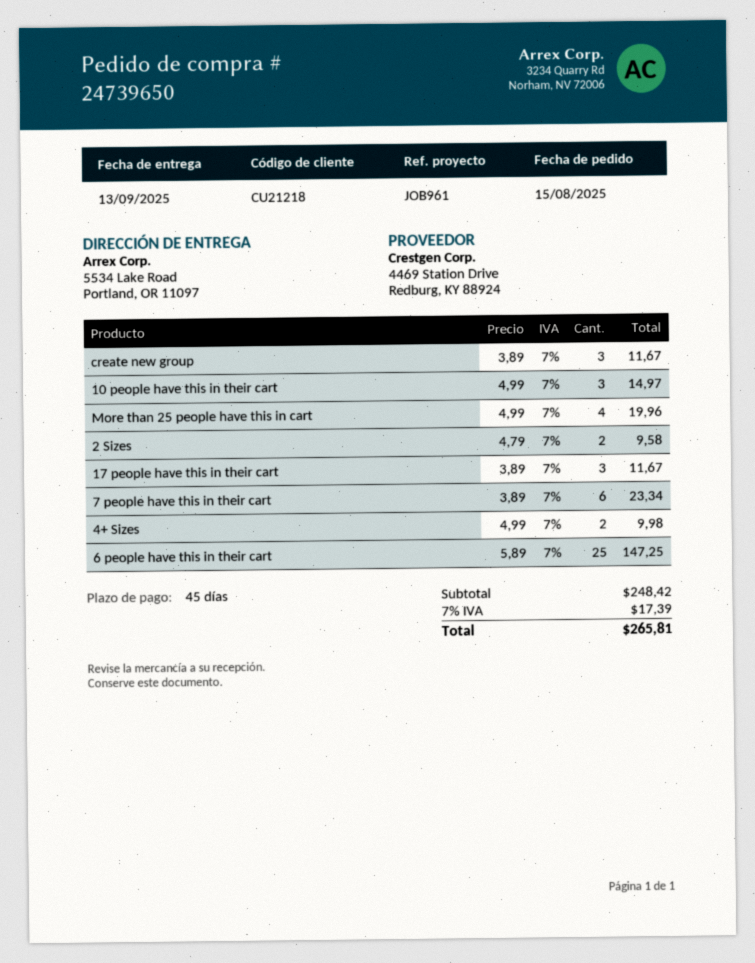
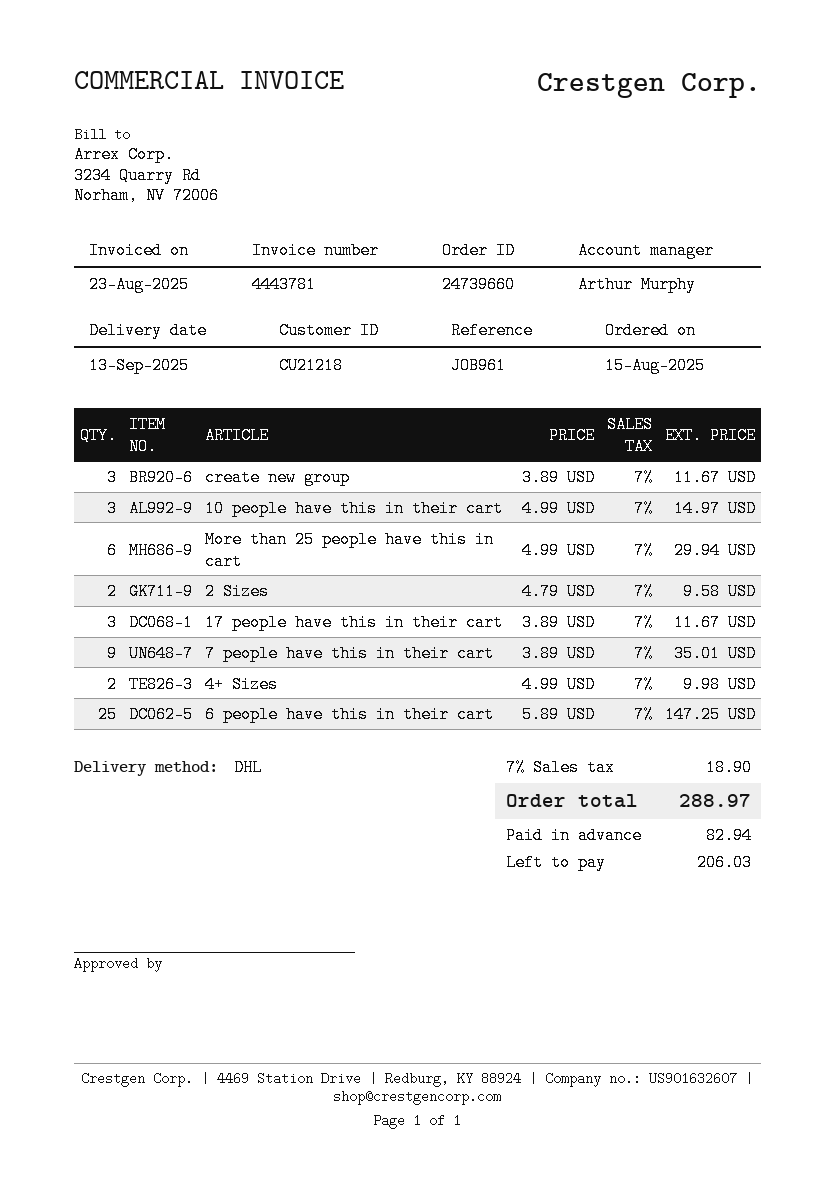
order number: 24739650 -> 24739660
More than 25 people have this in cart: 4 x 4.99 = 19.96 -> 6 x 4.99 = 29.94
7 people have this in their cart: 6 x 3.89 = 23.34 -> 9 x 3.89 = 35.01
tax: 7% = 17.39 -> 7% = 18.90
total: 265.81 -> 288.97

